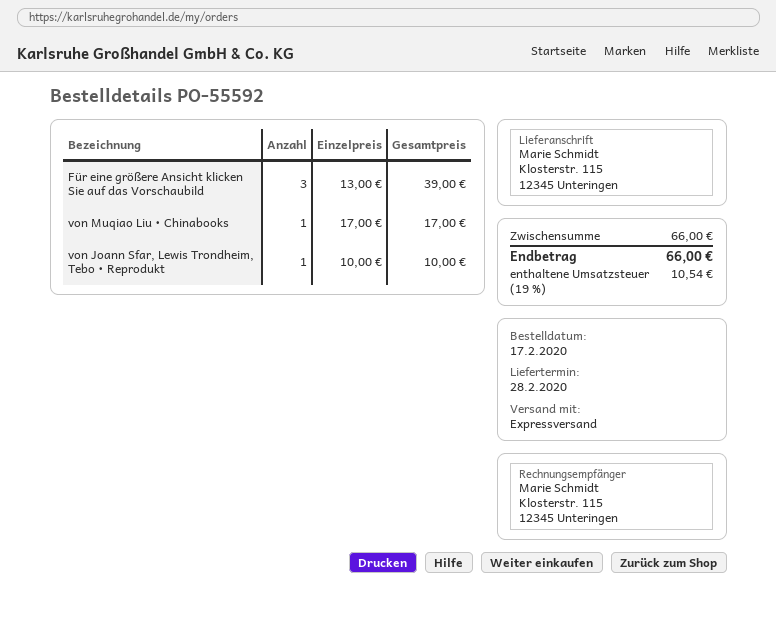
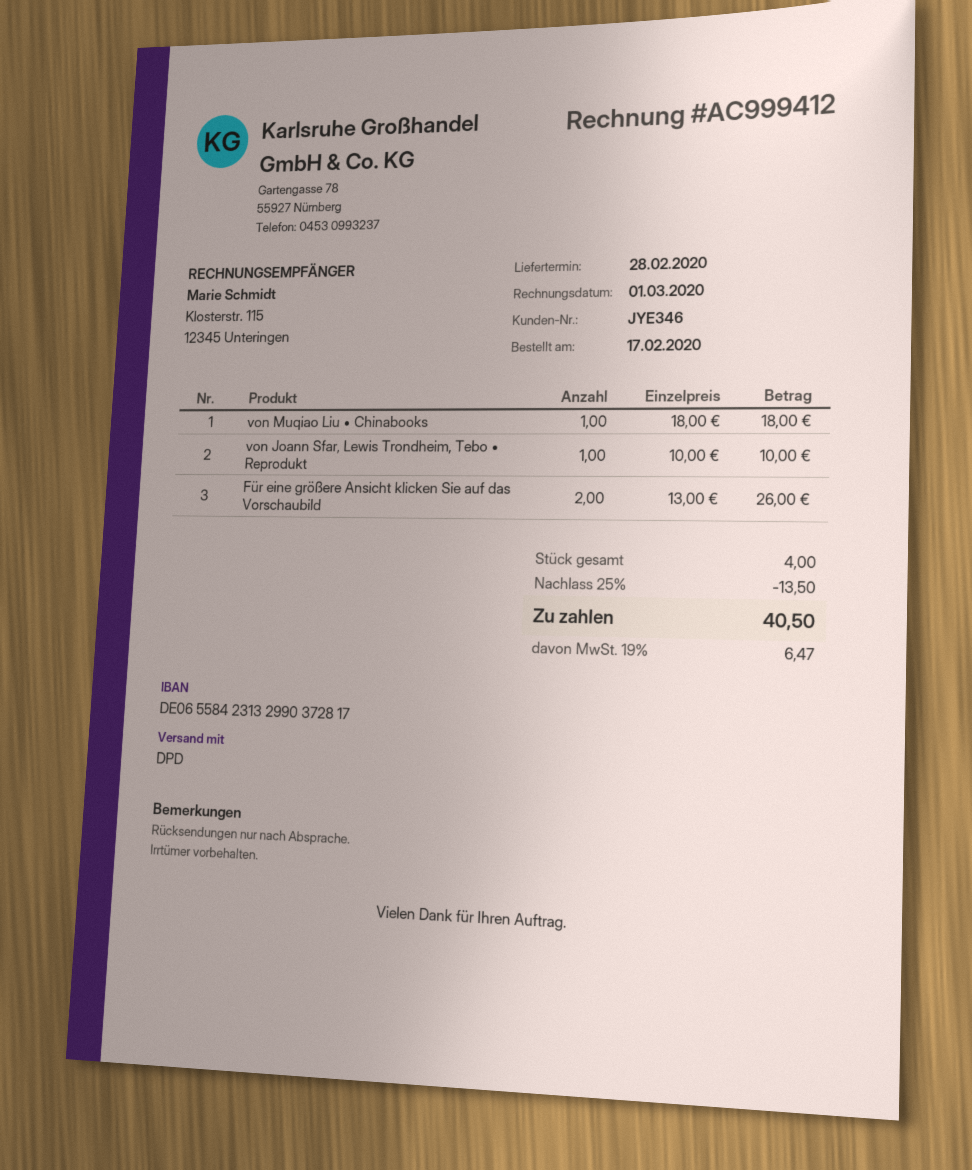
shipping method: express -> DPD
Für eine größere Ansicht klicken Sie auf das Vorschaubild: 3 x 13.00 = 39.00 -> 2 x 13.00 = 26.00
von Muqiao Liu • Chinabooks: 1 x 17.00 = 17.00 -> 1 x 18.00 = 18.00
discount: none -> 25% = 13.50
tax: 19% = 10.54 -> 19% = 6.47
total: 66.00 -> 40.50

